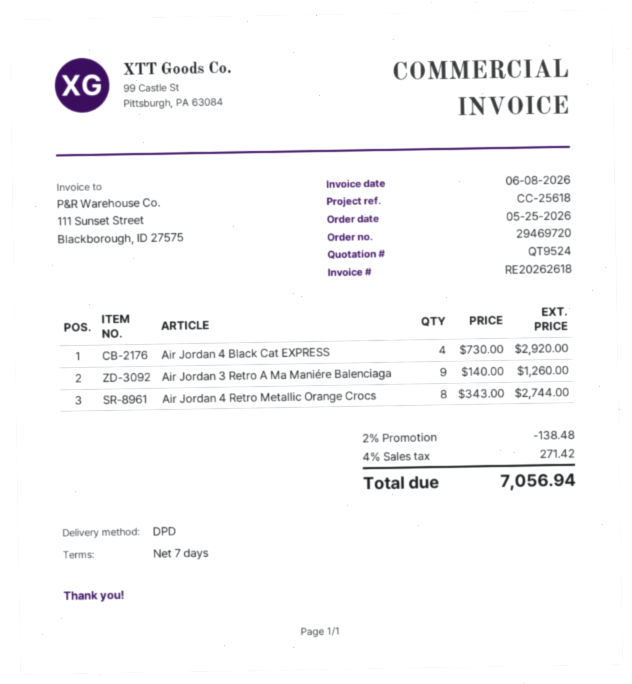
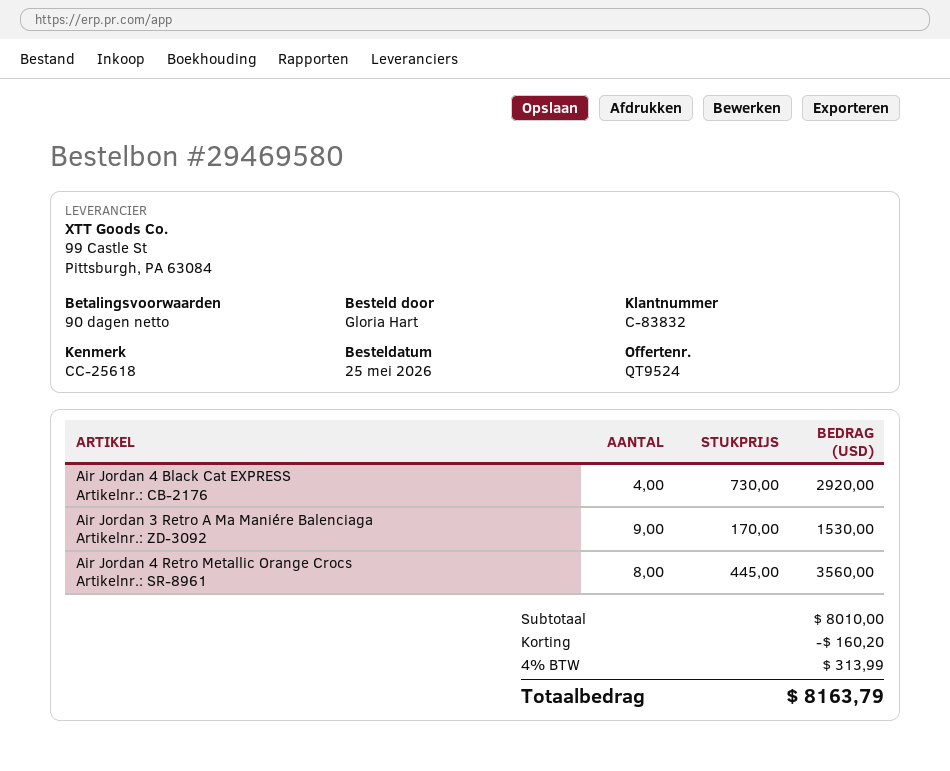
order number: 29469720 -> 29469580
payment terms: 7 days -> 90 days
Air Jordan 3 Retro A Ma Maniére Balenciaga: 9 x 140.00 = 1260.00 -> 9 x 170.00 = 1530.00
Air Jordan 4 Retro Metallic Orange Crocs: 8 x 343.00 = 2744.00 -> 8 x 445.00 = 3560.00
discount: 138.48 -> 160.20
tax: 4% = 271.42 -> 4% = 313.99
total: 7056.94 -> 8163.79

